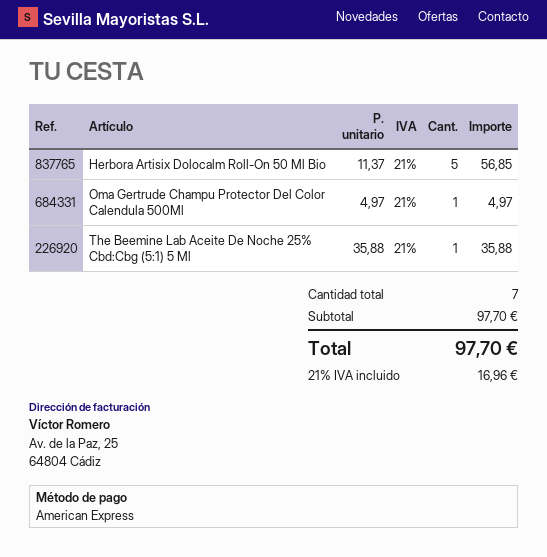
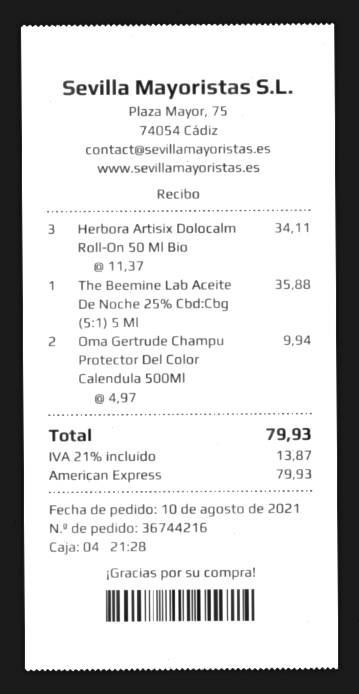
Herbora Artisix Dolocalm Roll-On 50 Ml Bio: 5 x 11.37 = 56.85 -> 3 x 11.37 = 34.11
Oma Gertrude Champu Protector Del Color Calendula 500Ml: 1 x 4.97 = 4.97 -> 2 x 4.97 = 9.94
tax: 21% = 16.96 -> 21% = 13.87
total: 97.70 -> 79.93

